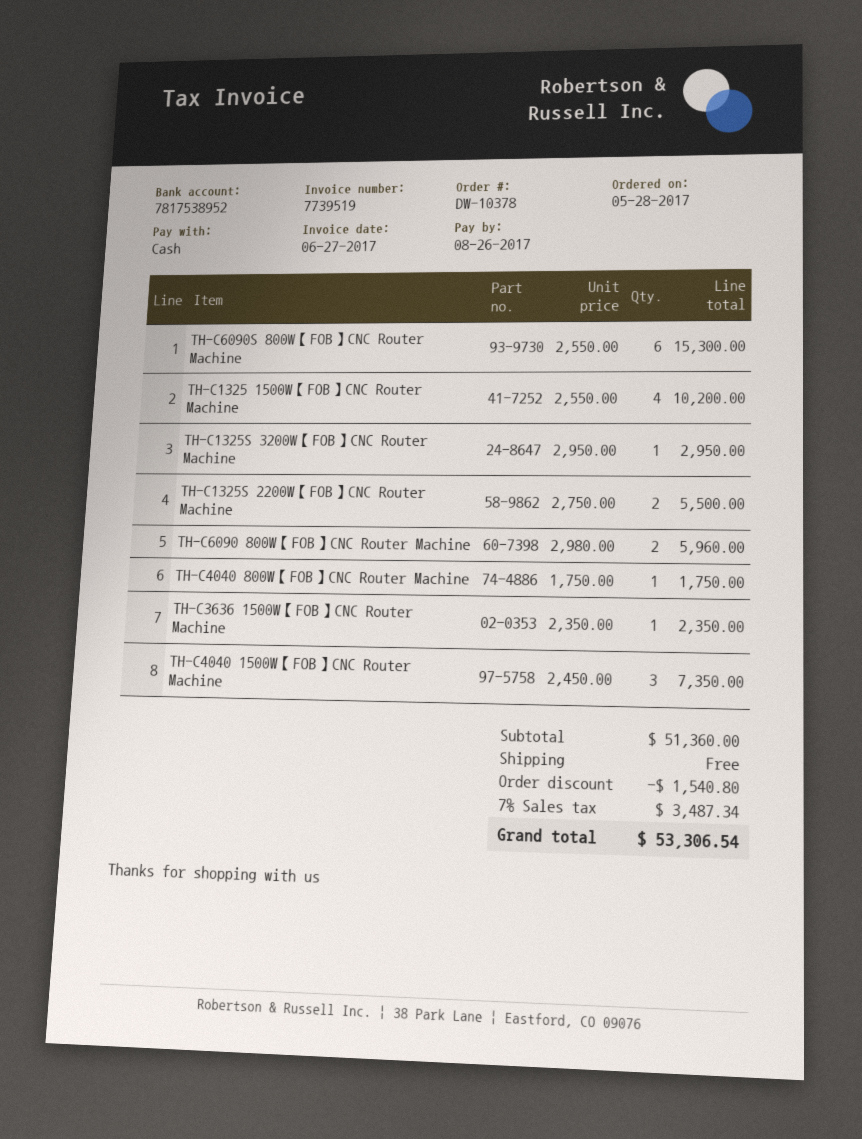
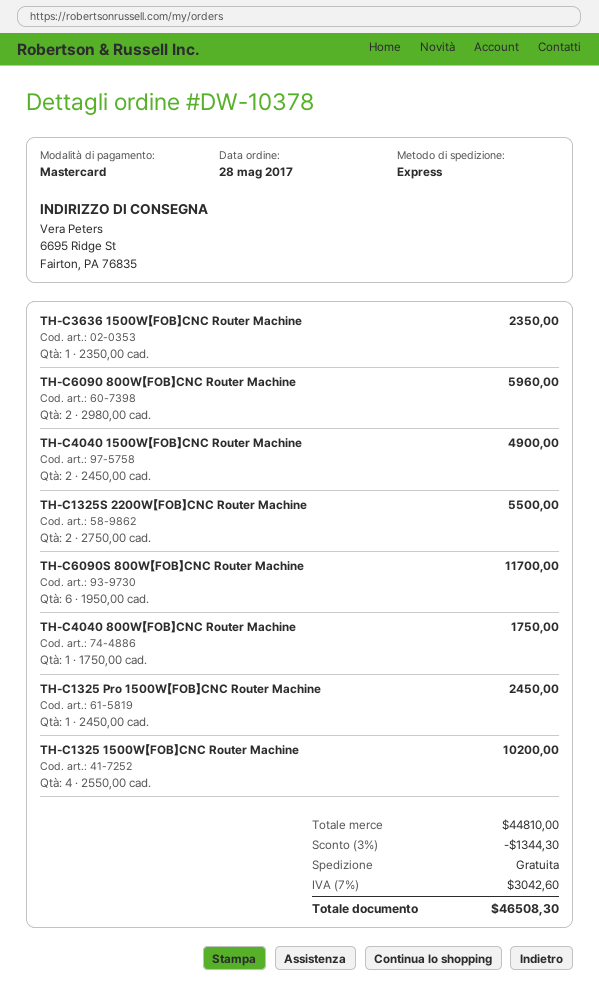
payment method: cash -> Mastercard
TH-C6090S 800W【FOB】CNC Router Machine: 6 x 2550.00 = 15300.00 -> 6 x 1950.00 = 11700.00
TH-C1325S 3200W【FOB】CNC Router Machine: 1 x 2950.00 = 2950.00 -> none
TH-C4040 1500W【FOB】CNC Router Machine: 3 x 2450.00 = 7350.00 -> 2 x 2450.00 = 4900.00
TH-C1325 Pro 1500W【FOB】CNC Router Machine: none -> 1 x 2450.00 = 2450.00
subtotal: 51360.00 -> 44810.00
discount: 1540.80 -> 1344.30
tax: 7% = 3487.34 -> 7% = 3042.60
total: 53306.54 -> 46508.30

